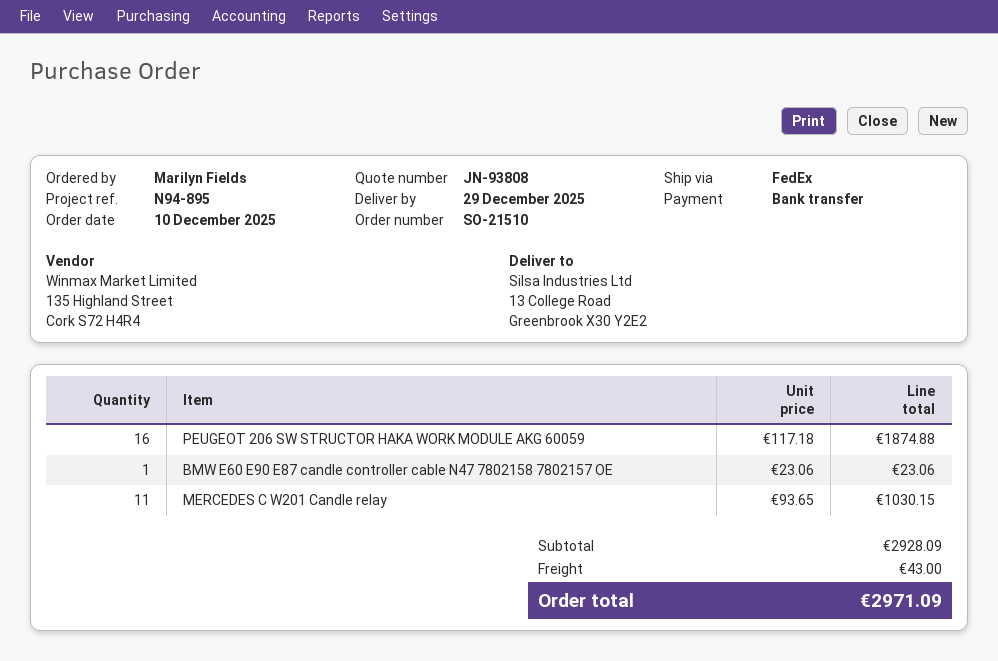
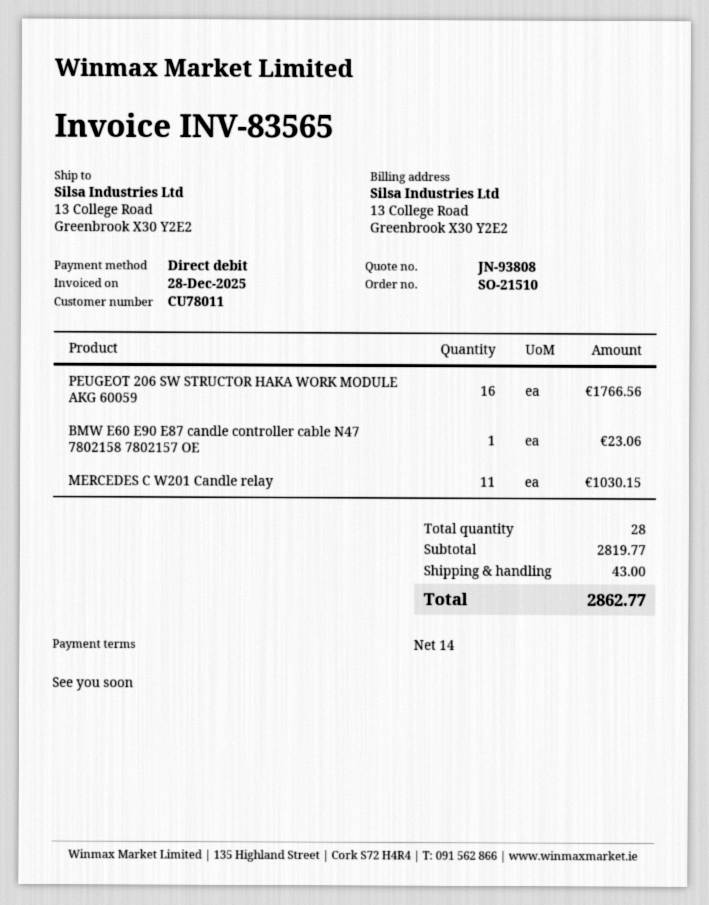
payment method: bank transfer -> direct debit
PEUGEOT 206 SW STRUCTOR HAKA WORK MODULE AKG 60059: 16 for 1874.88 -> 16 for 1766.56
subtotal: 2928.09 -> 2819.77
total: 2971.09 -> 2862.77

